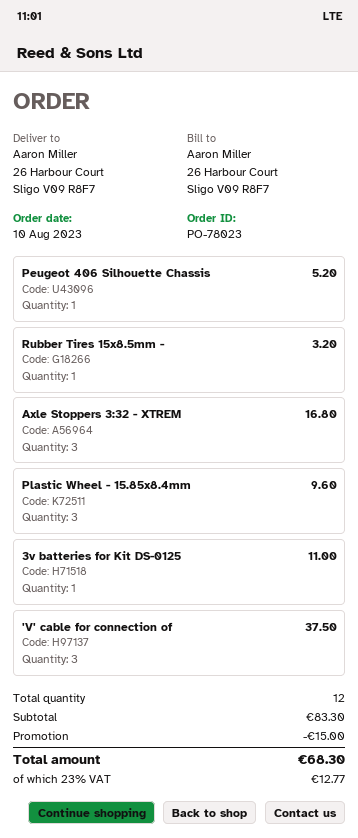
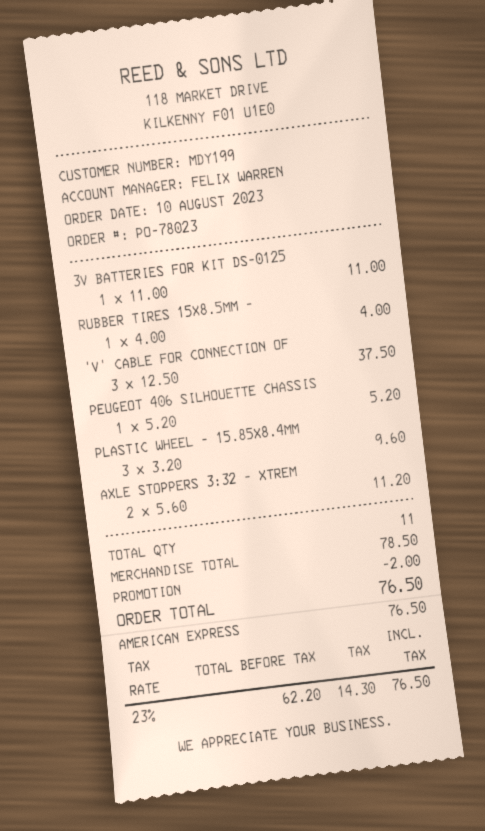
Rubber Tires 15x8.5mm -: 1 for 3.20 -> 1 for 4.00
Axle Stoppers 3:32 - XTREM: 3 for 16.80 -> 2 for 11.20
total quantity: 12 -> 11
subtotal: 83.30 -> 78.50
discount: 15.00 -> 2.00
tax: 23% = 12.77 -> 23% = 14.30
total: 68.30 -> 76.50

